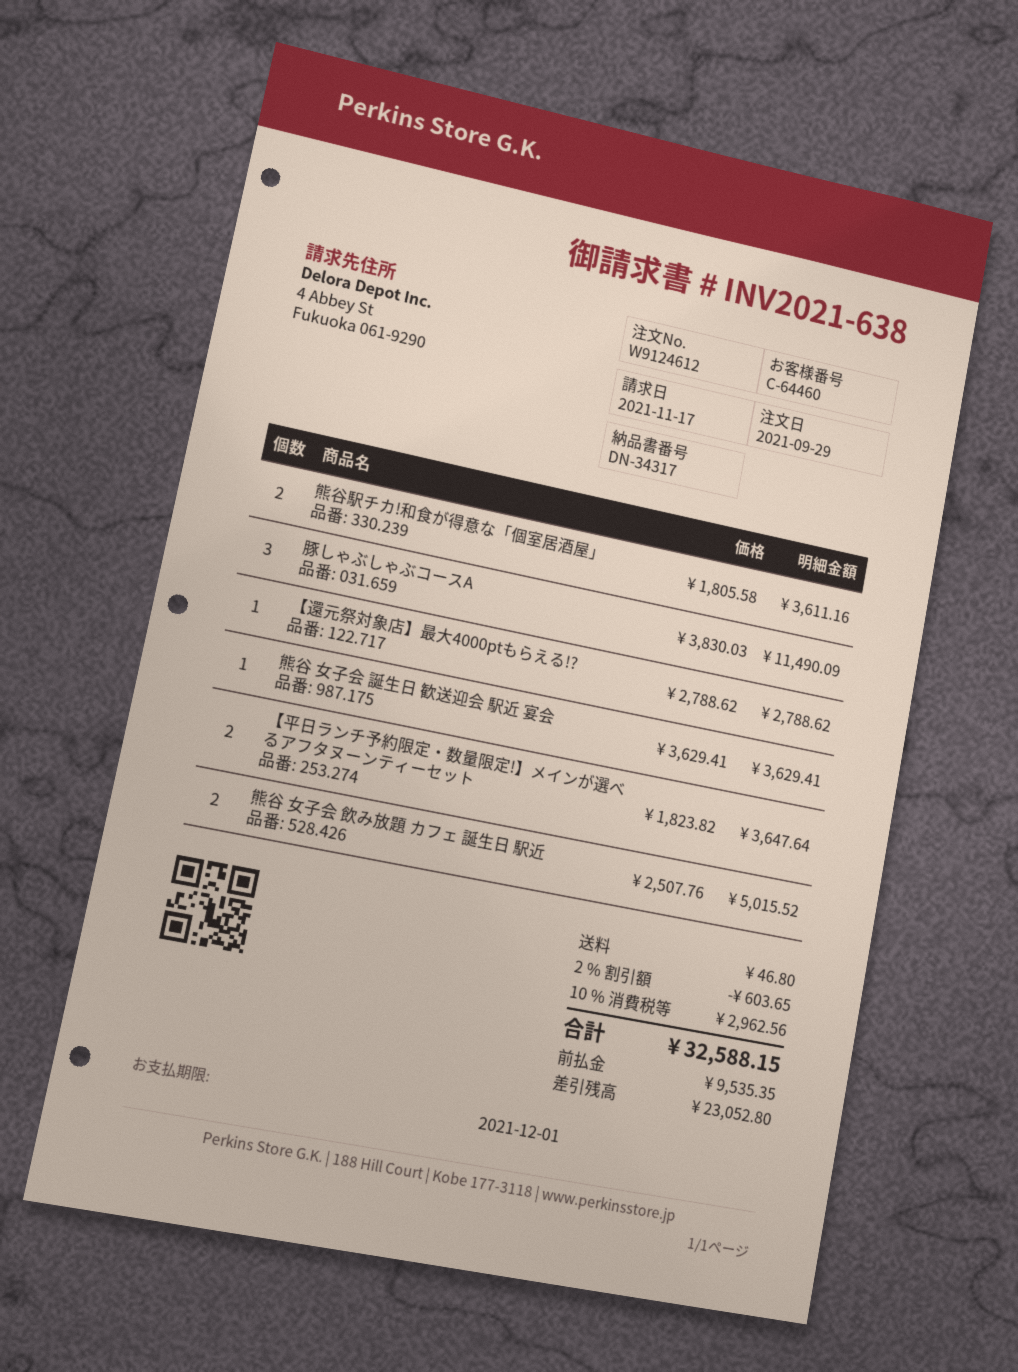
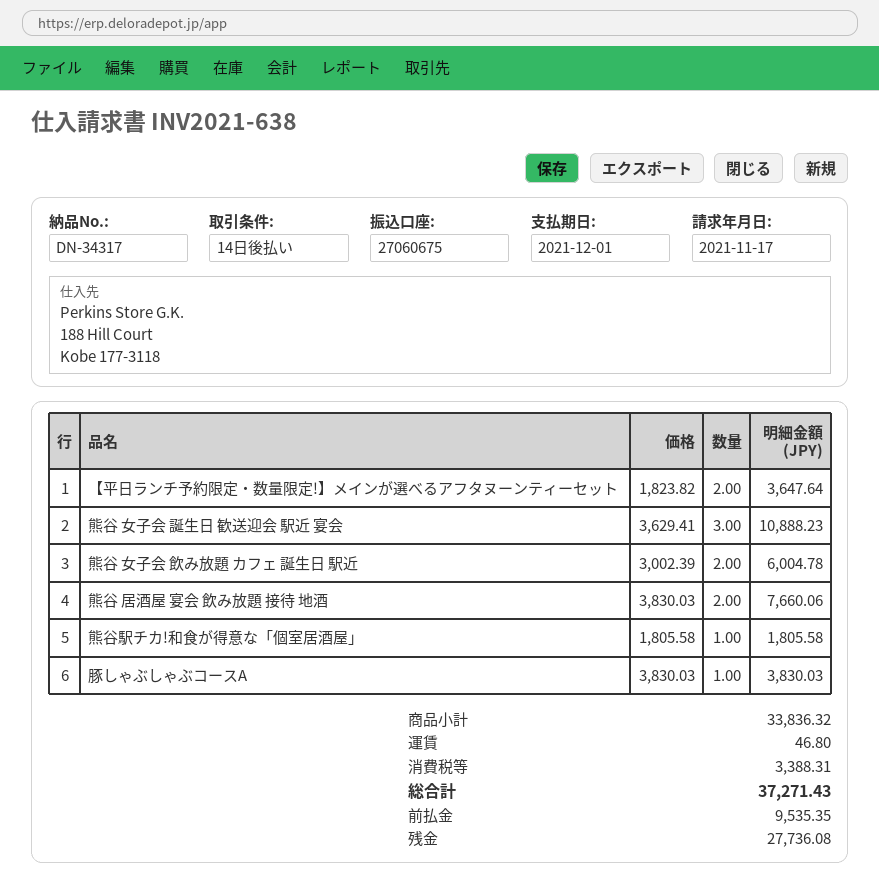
熊谷駅チカ!和食が得意な「個室居酒屋」: 2 x 1805.58 = 3611.16 -> 1 x 1805.58 = 1805.58
豚しゃぶしゃぶコースA: 3 x 3830.03 = 11490.09 -> 1 x 3830.03 = 3830.03
【還元祭対象店】最大4000ptもらえる!?: 1 x 2788.62 = 2788.62 -> none
熊谷 女子会 誕生日 歓送迎会 駅近 宴会: 1 x 3629.41 = 3629.41 -> 3 x 3629.41 = 10888.23
熊谷 女子会 飲み放題 カフェ 誕生日 駅近: 2 x 2507.76 = 5015.52 -> 2 x 3002.39 = 6004.78
熊谷 居酒屋 宴会 飲み放題 接待 地酒: none -> 2 x 3830.03 = 7660.06
discount: 2% = 603.65 -> none
tax: 2962.56 -> 3388.31
total: 32588.15 -> 37271.43
balance: 23052.80 -> 27736.08

